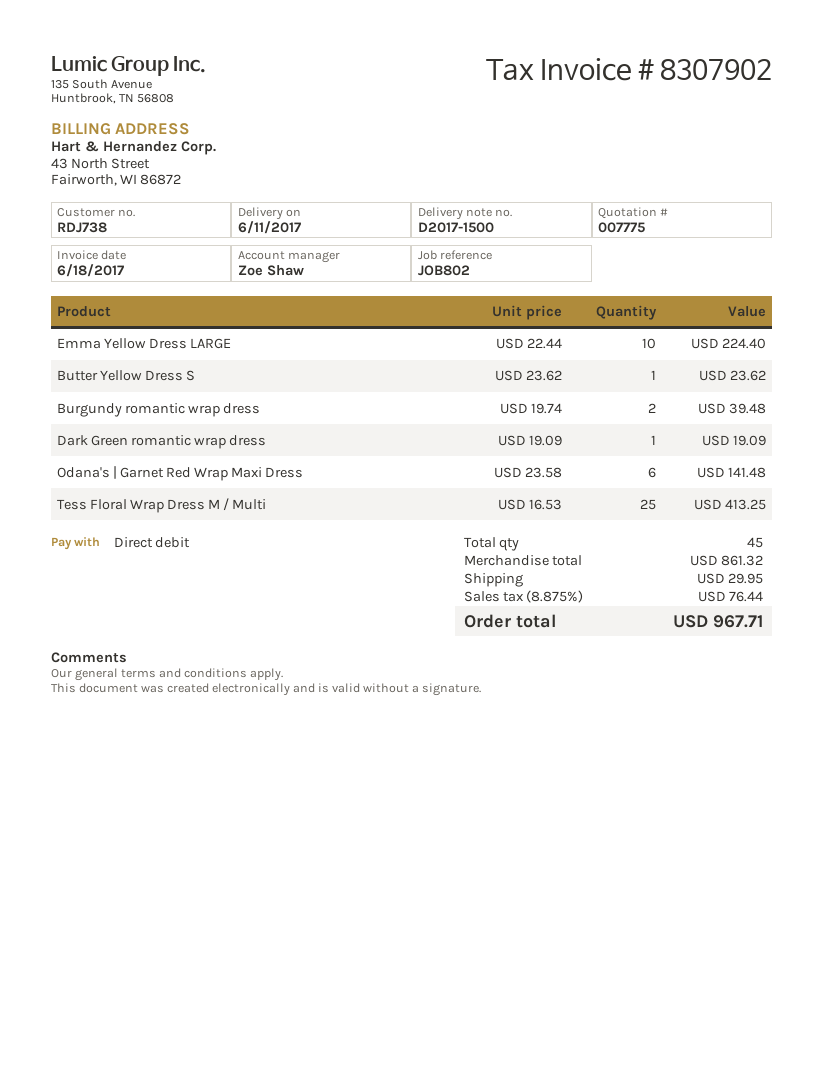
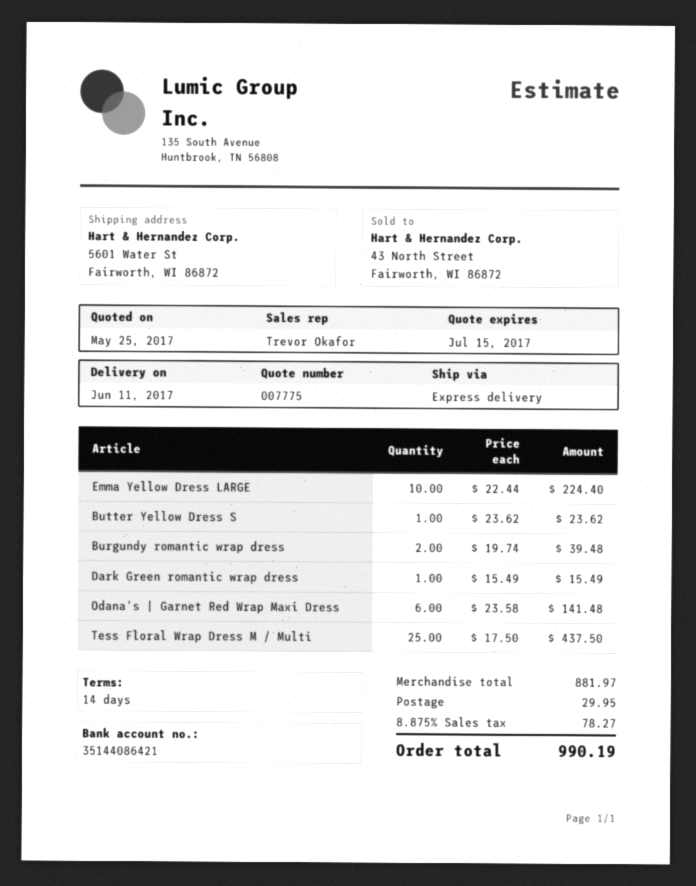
sales rep: Zoe Shaw -> Trevor Okafor
Dark Green romantic wrap dress: 1 x 19.09 = 19.09 -> 1 x 15.49 = 15.49
Tess Floral Wrap Dress M / Multi: 25 x 16.53 = 413.25 -> 25 x 17.50 = 437.50
subtotal: 861.32 -> 881.97
tax: 8.875% = 76.44 -> 8.875% = 78.27
total: 967.71 -> 990.19

